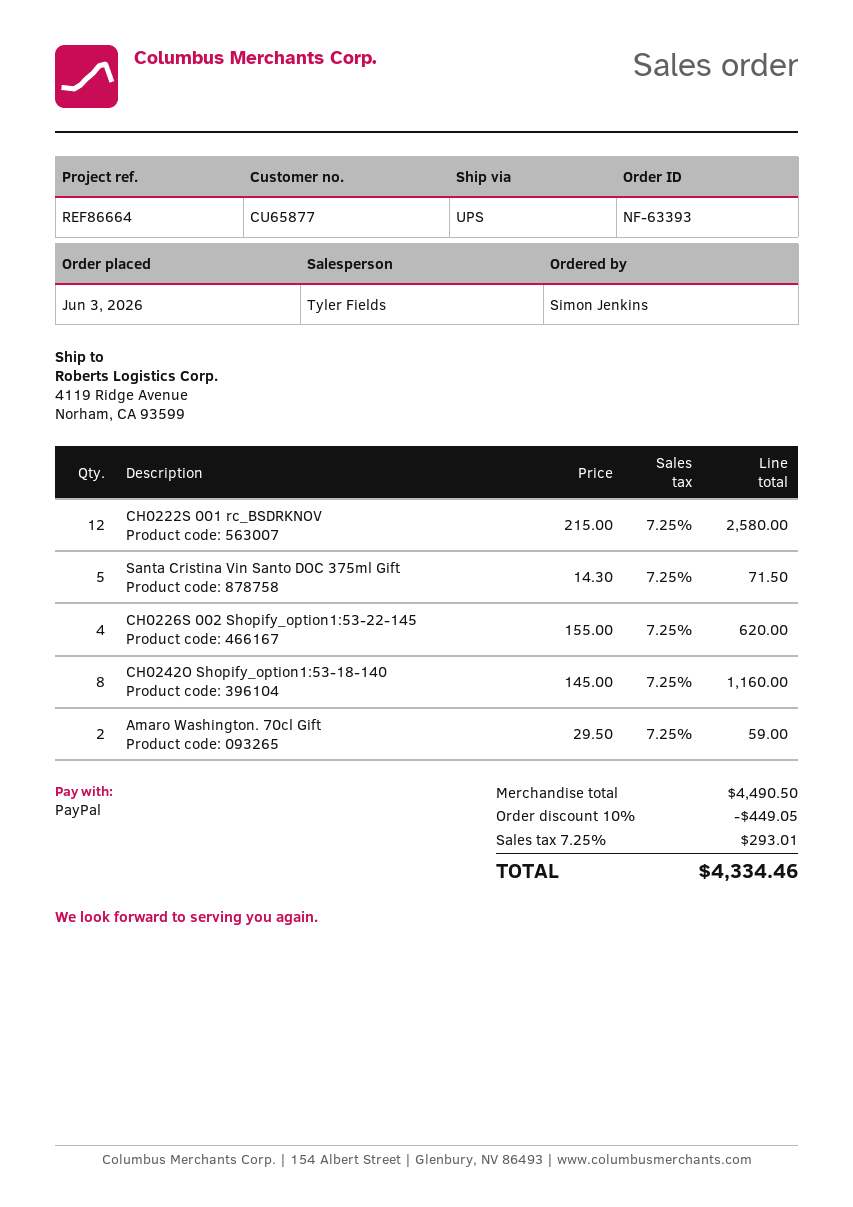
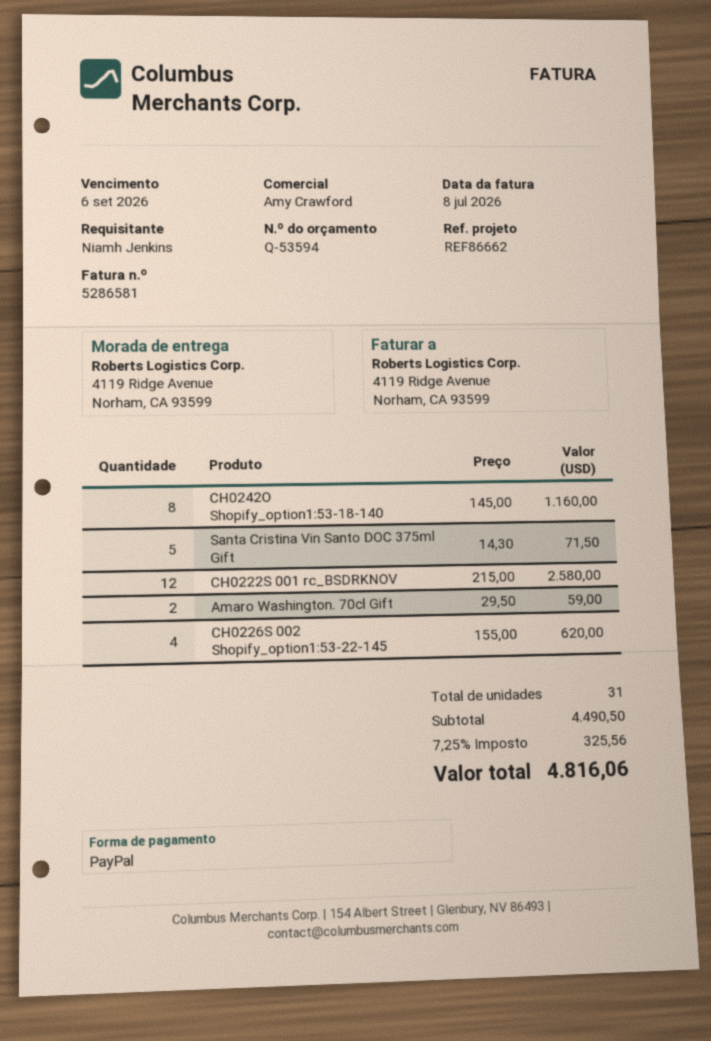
reference: REF86664 -> REF86662
ordered by: Simon Jenkins -> Niamh Jenkins
sales rep: Tyler Fields -> Amy Crawford
discount: 10% = 449.05 -> none
tax: 7.25% = 293.01 -> 7.25% = 325.56
total: 4334.46 -> 4816.06

